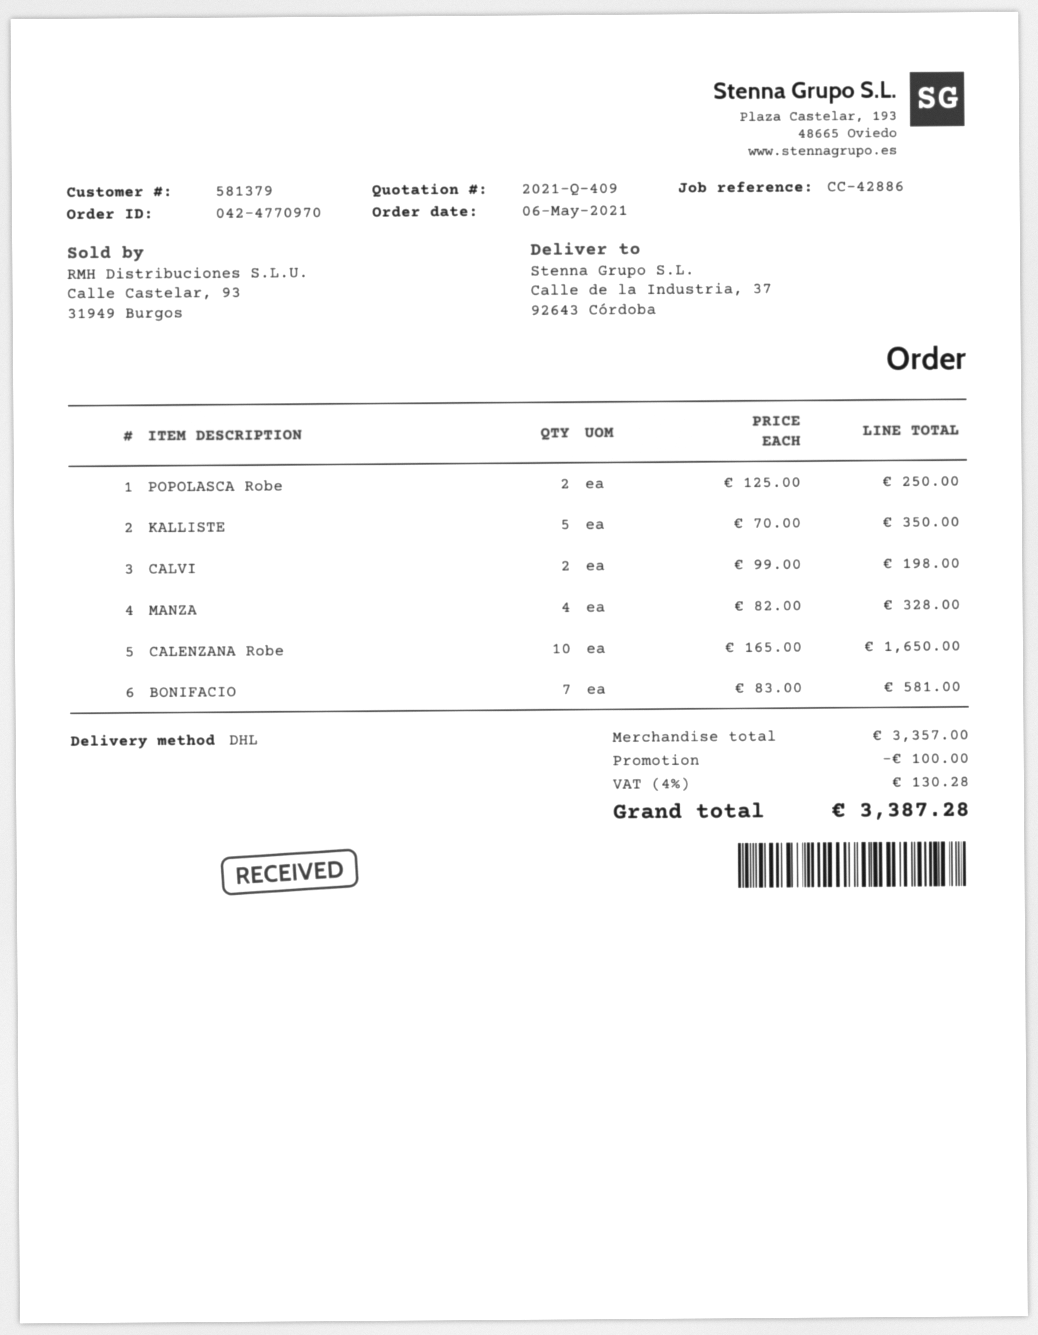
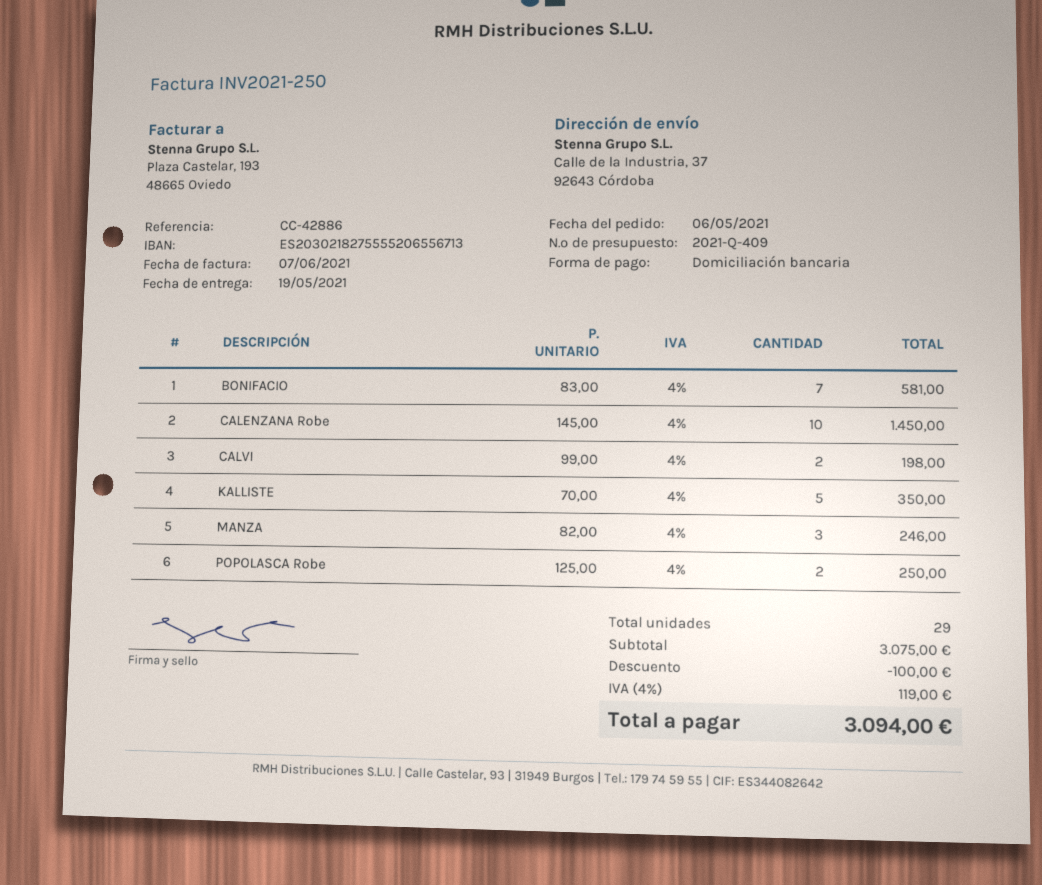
MANZA: 4 x 82.00 = 328.00 -> 3 x 82.00 = 246.00
CALENZANA Robe: 10 x 165.00 = 1650.00 -> 10 x 145.00 = 1450.00
subtotal: 3357.00 -> 3075.00
tax: 4% = 130.28 -> 4% = 119.00
total: 3387.28 -> 3094.00

